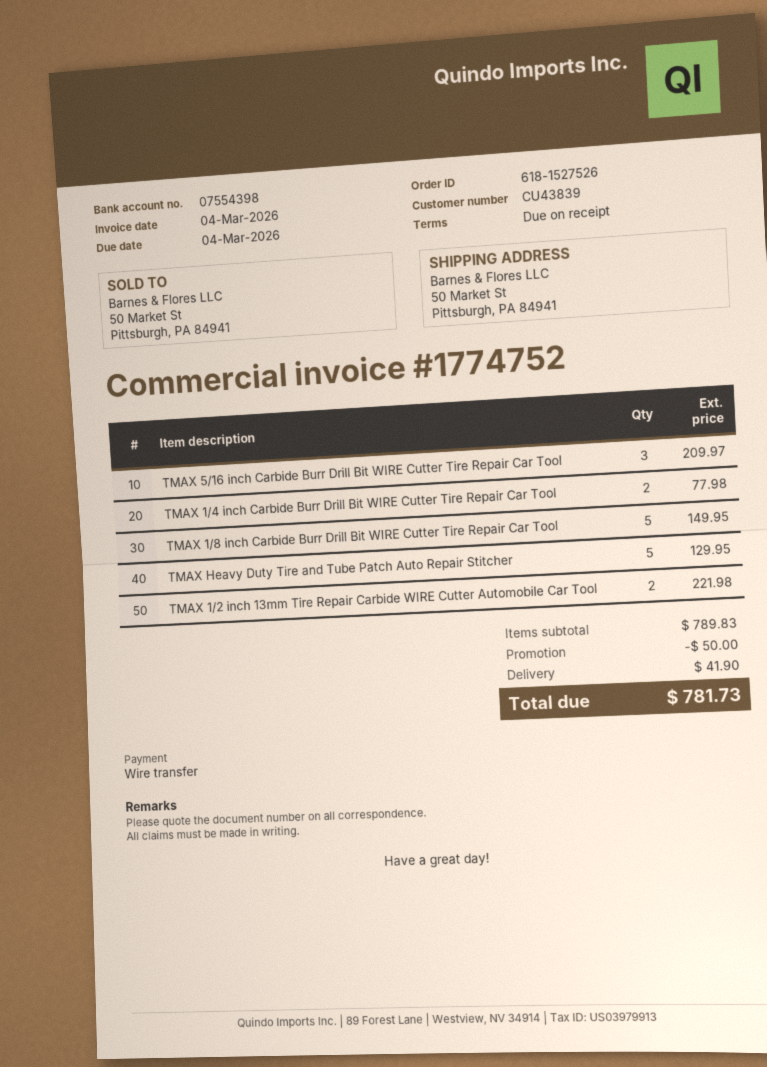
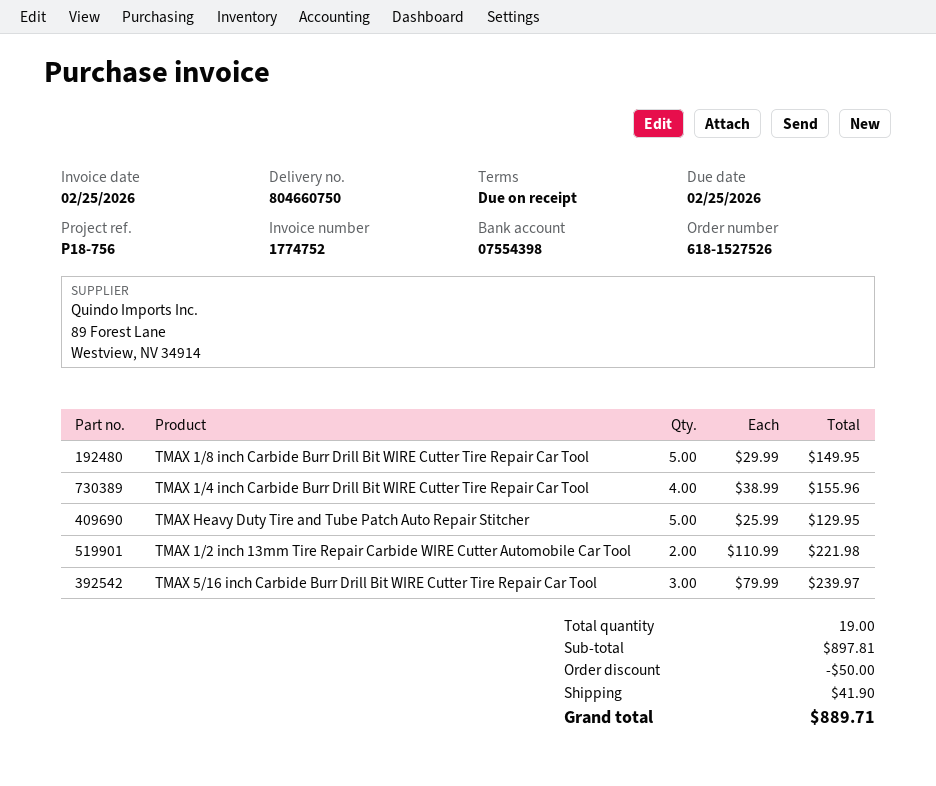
invoice date: 2026-03-04 -> 2026-02-25
due date: 2026-03-04 -> 2026-02-25
TMAX 5/16 inch Carbide Burr Drill Bit WIRE Cutter Tire Repair Car Tool: 3 for 209.97 -> 3 for 239.97
TMAX 1/4 inch Carbide Burr Drill Bit WIRE Cutter Tire Repair Car Tool: 2 for 77.98 -> 4 for 155.96
subtotal: 789.83 -> 897.81
total: 781.73 -> 889.71

